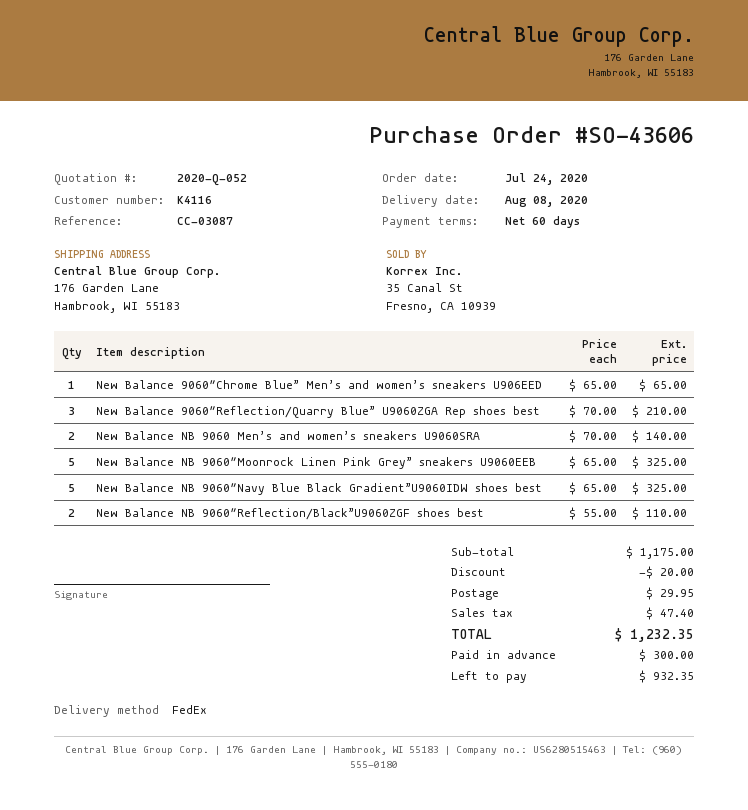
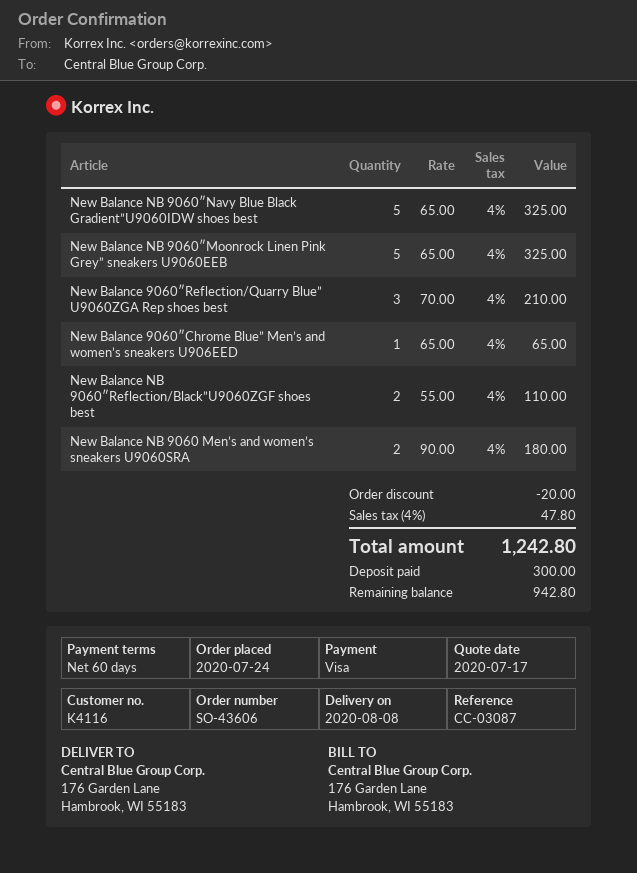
New Balance NB 9060 Men’s and women’s sneakers U9060SRA: 2 x 70.00 = 140.00 -> 2 x 90.00 = 180.00
shipping: 29.95 -> none
tax: 47.40 -> 47.80
total: 1232.35 -> 1242.80
balance: 932.35 -> 942.80

